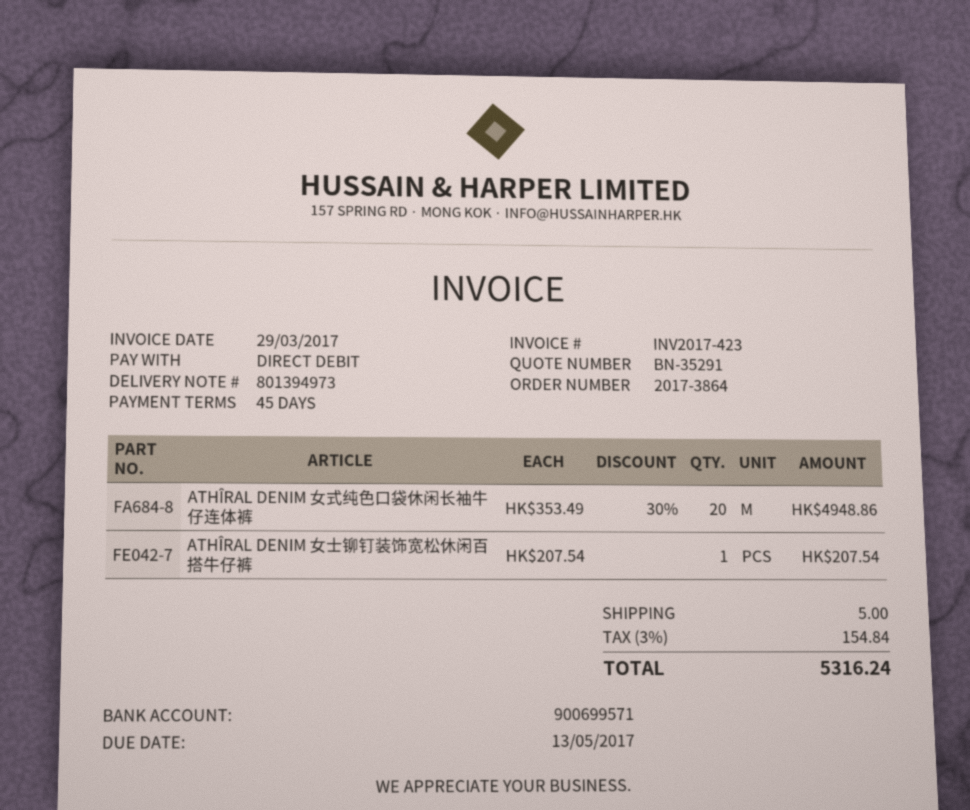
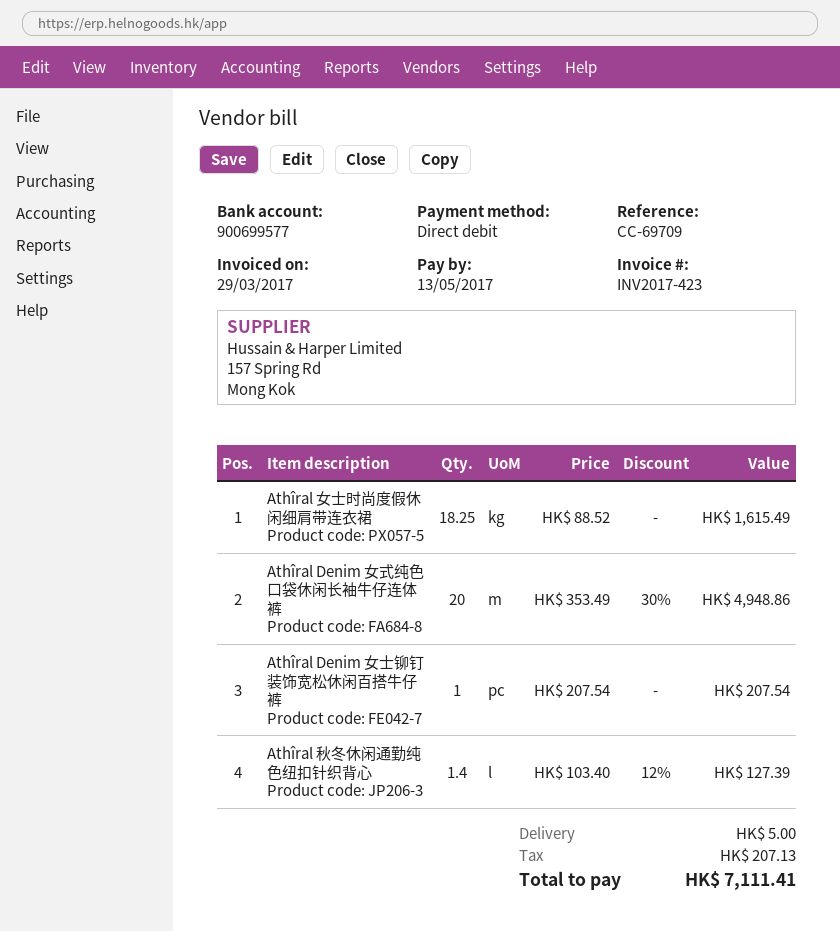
bank account: 900699571 -> 900699577
Athîral 女士时尚度假休闲细肩带连衣裙: none -> 18.25 x 88.52 = 1615.49
Athîral 秋冬休闲通勤纯色纽扣针织背心: none -> 1.4 x 103.40 - 12% = 127.39
tax: 154.84 -> 207.13
total: 5316.24 -> 7111.41

